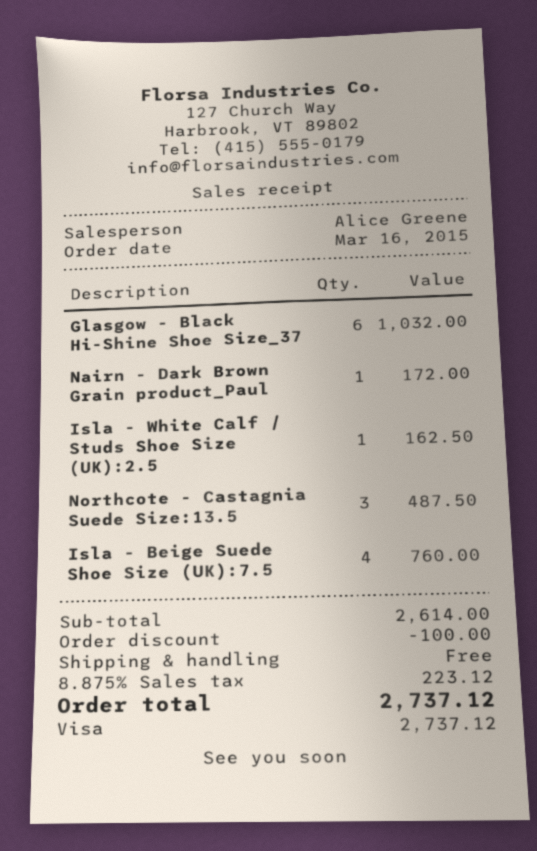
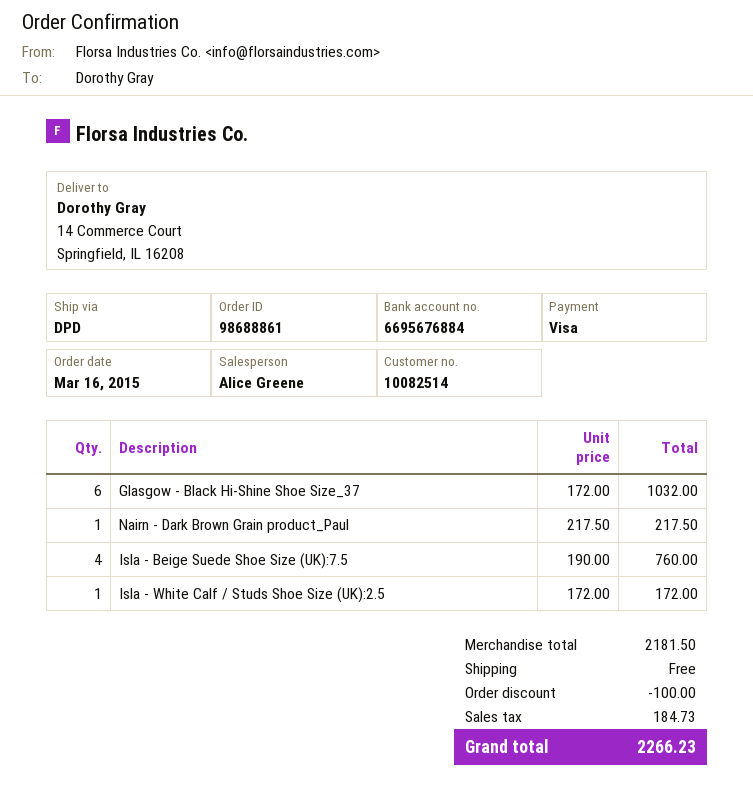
Nairn - Dark Brown Grain product_Paul: 1 for 172.00 -> 1 for 217.50
Isla - White Calf / Studs Shoe Size (UK):2.5: 1 for 162.50 -> 1 for 172.00
Northcote - Castagnia Suede Size:13.5: 3 for 487.50 -> none
subtotal: 2614.00 -> 2181.50
tax: 223.12 -> 184.73
total: 2737.12 -> 2266.23

